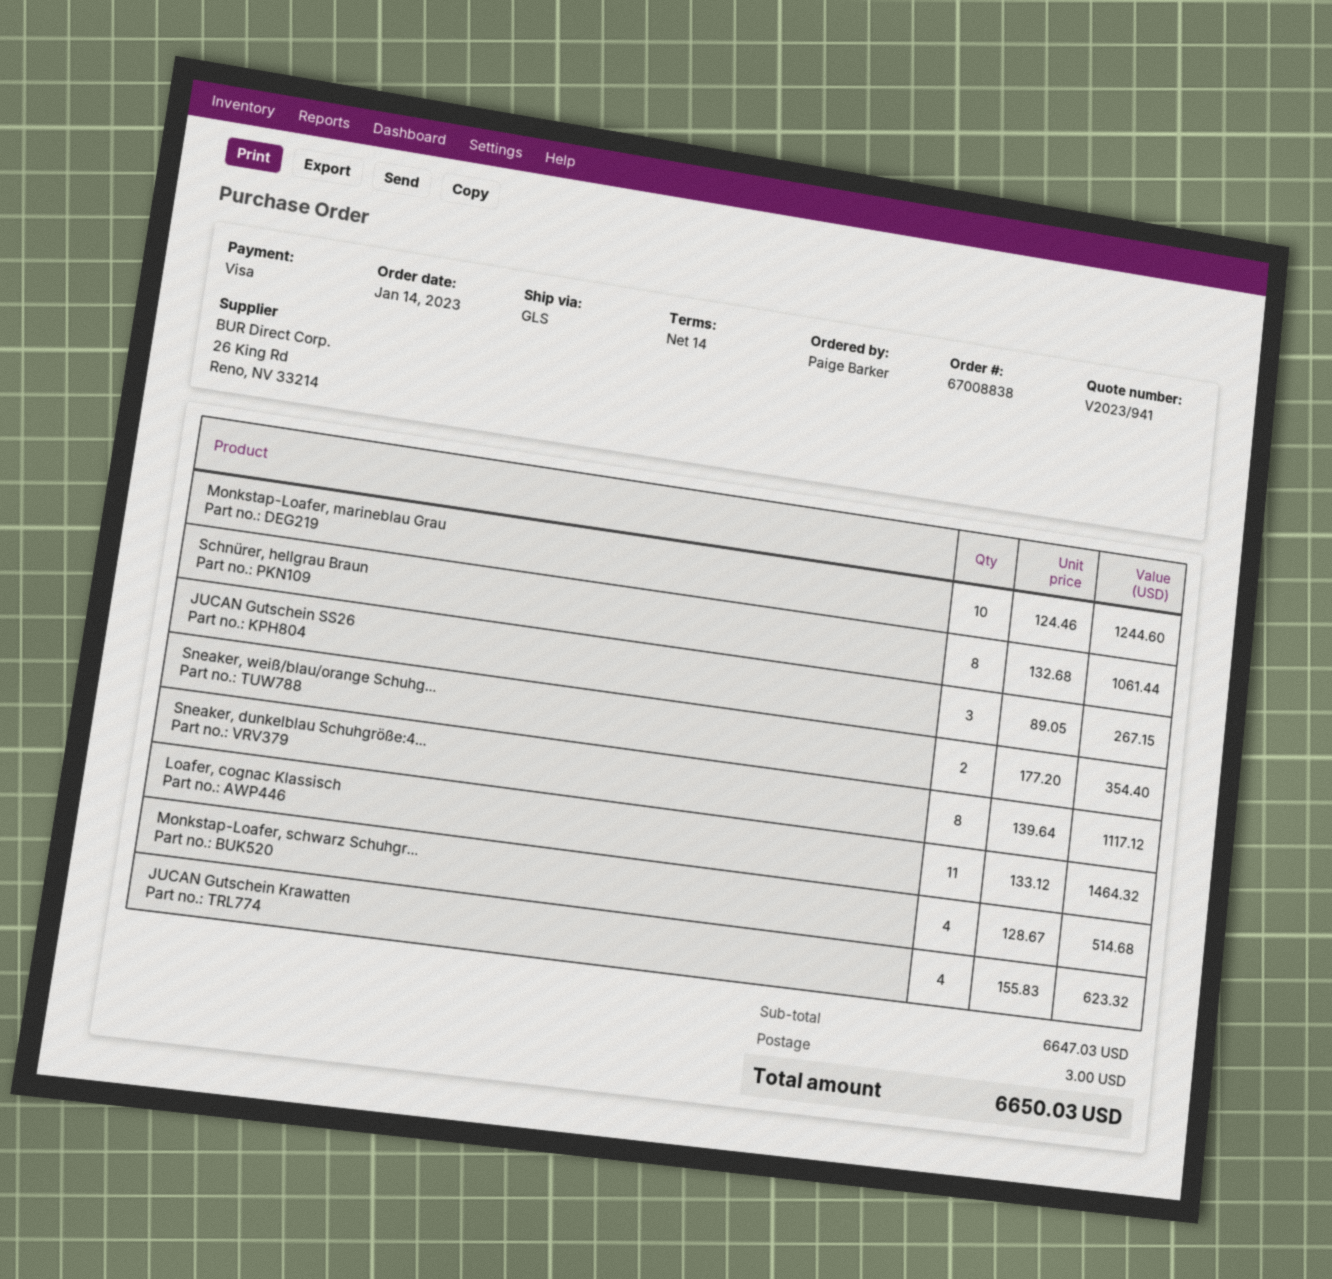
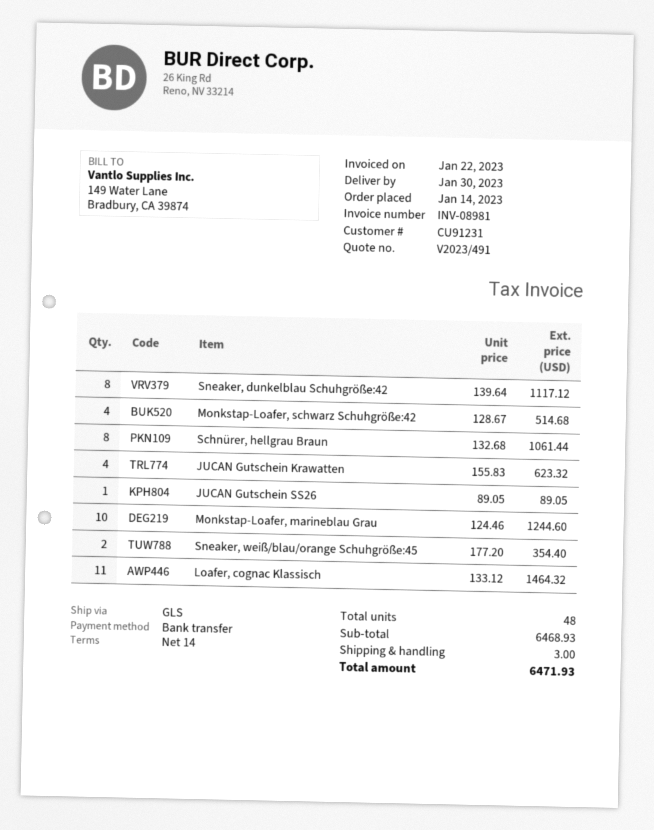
quote number: V2023/941 -> V2023/491
payment method: Visa -> bank transfer
JUCAN Gutschein SS26: 3 x 89.05 = 267.15 -> 1 x 89.05 = 89.05
subtotal: 6647.03 -> 6468.93
total: 6650.03 -> 6471.93

